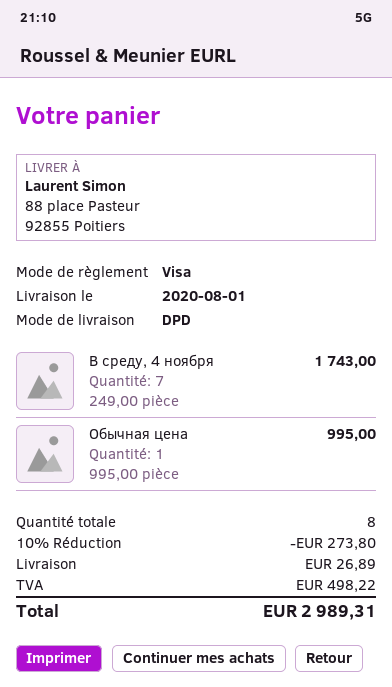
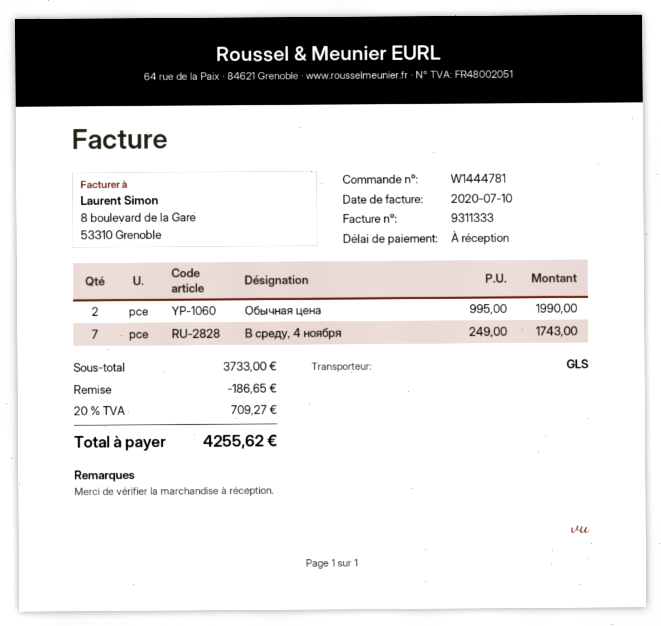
shipping method: DPD -> GLS
Обычная цена: 1 x 995.00 = 995.00 -> 2 x 995.00 = 1990.00
discount: 273.80 -> 186.65
shipping: 26.89 -> none
tax: 498.22 -> 709.27
total: 2989.31 -> 4255.62

